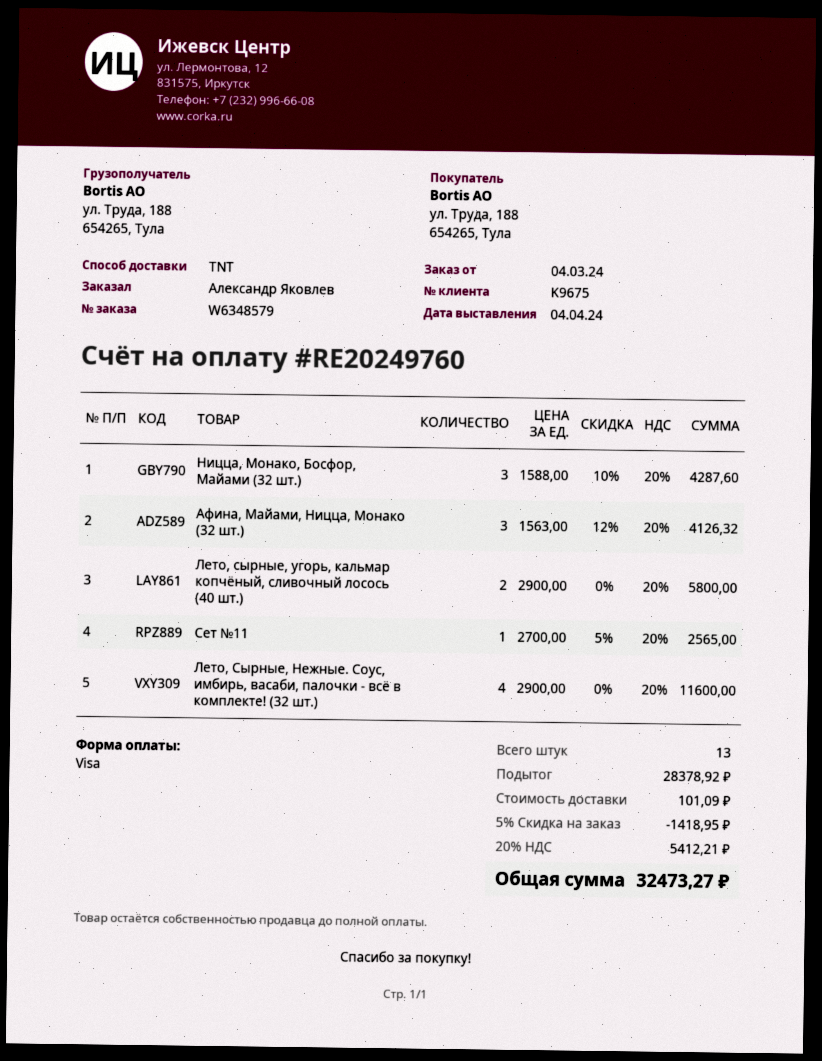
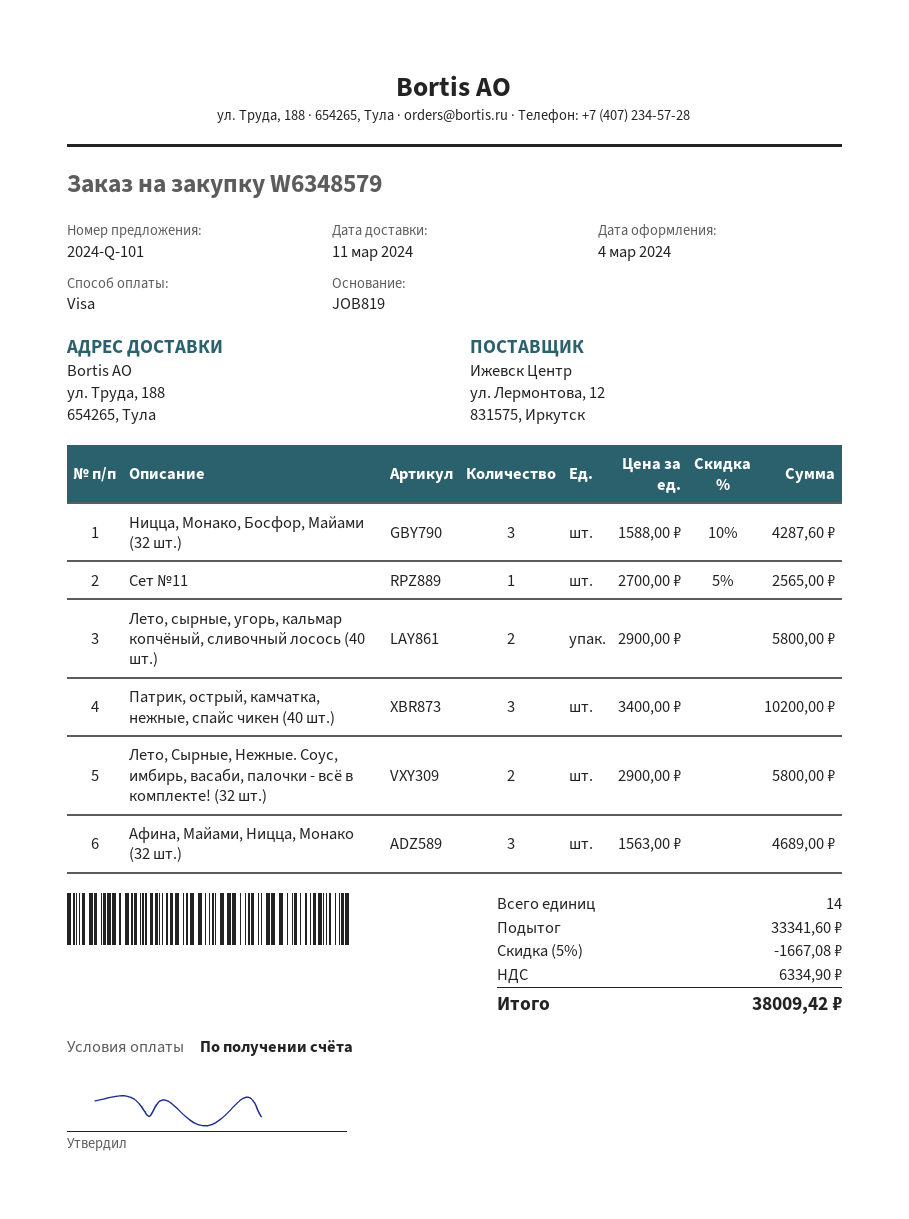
Афина, Майами, Ницца, Монако (32 шт.): 3 x 1563.00 - 12% = 4126.32 -> 3 x 1563.00 = 4689.00
Лето, Сырные, Нежные. Соус, имбирь, васаби, палочки - всё в комплекте! (32 шт.): 4 x 2900.00 = 11600.00 -> 2 x 2900.00 = 5800.00
Патрик, острый, камчатка, нежные, спайс чикен (40 шт.): none -> 3 x 3400.00 = 10200.00
total quantity: 13 -> 14
subtotal: 28378.92 -> 33341.60
discount: 5% = 1418.95 -> 5% = 1667.08
shipping: 101.09 -> none
tax: 5412.21 -> 6334.90
total: 32473.27 -> 38009.42

